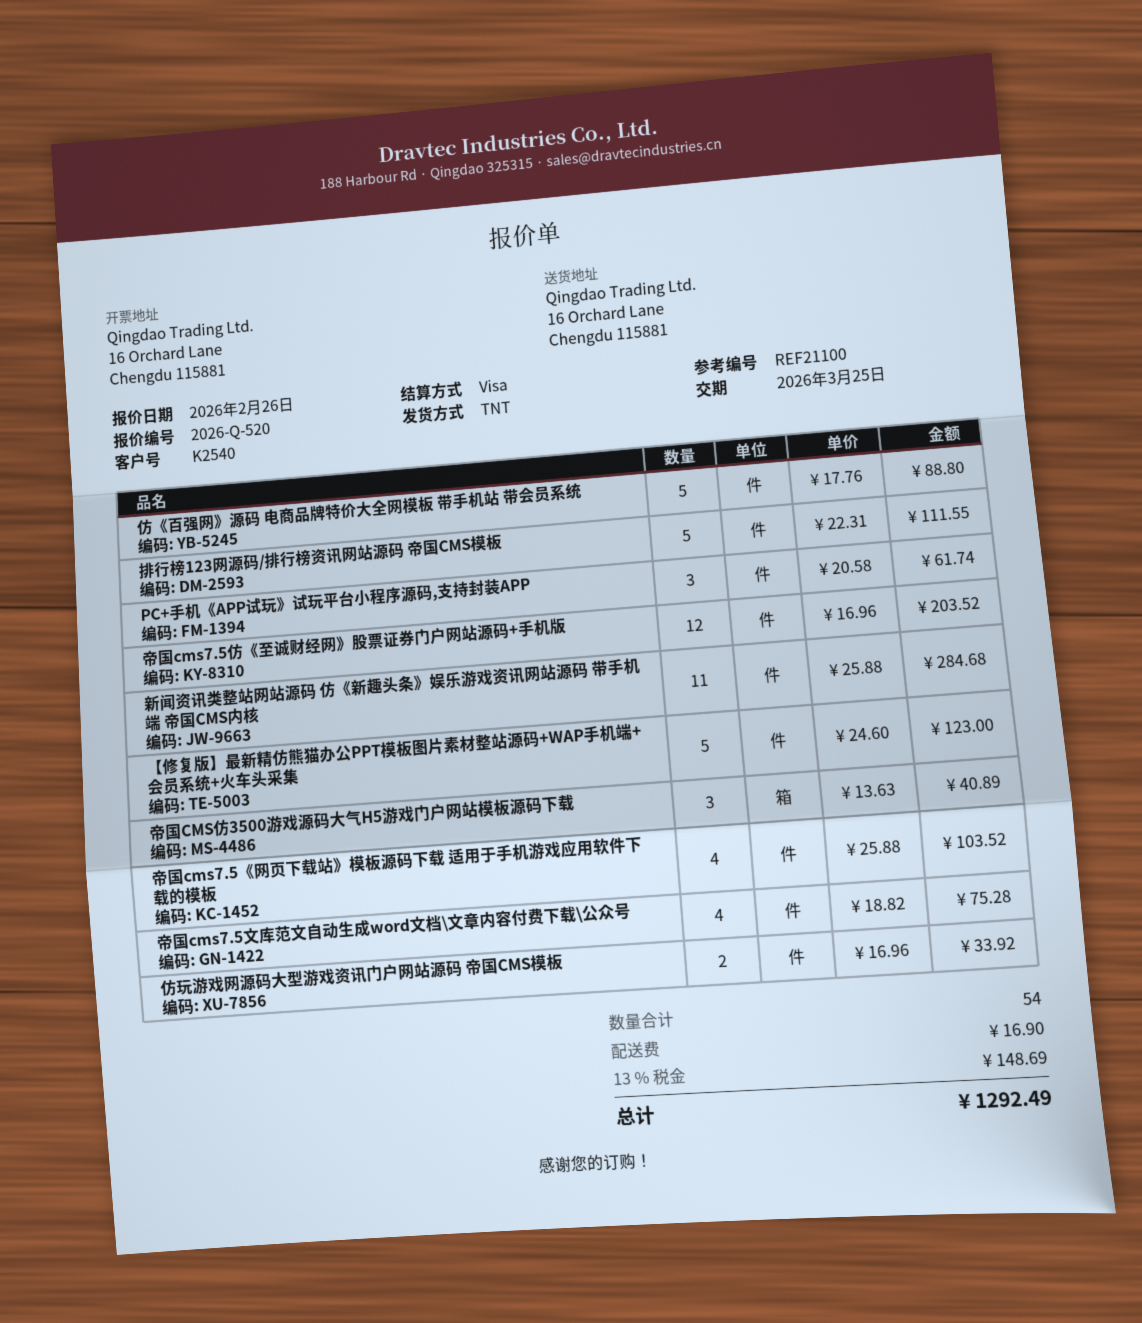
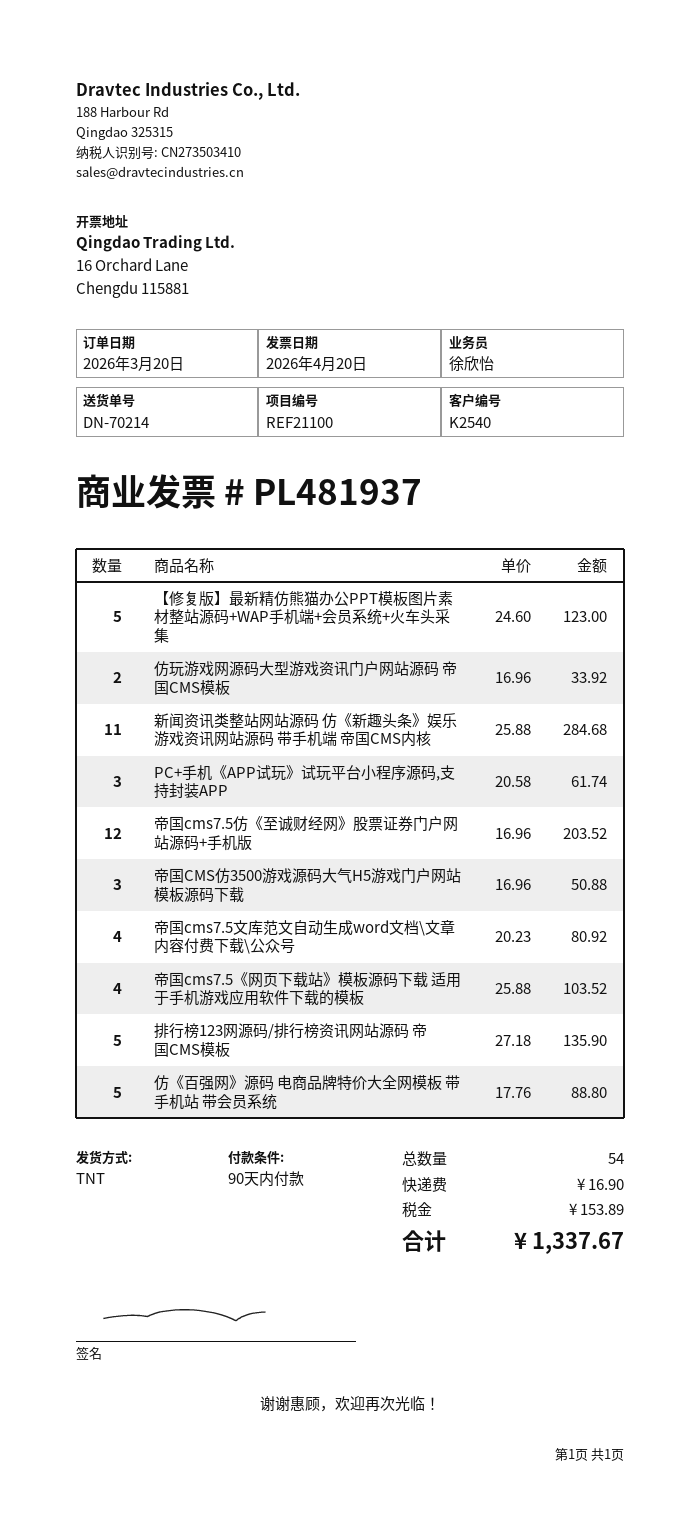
排行榜123网源码/排行榜资讯网站源码 帝国CMS模板: 5 x 22.31 = 111.55 -> 5 x 27.18 = 135.90
帝国CMS仿3500游戏源码大气H5游戏门户网站模板源码下载: 3 x 13.63 = 40.89 -> 3 x 16.96 = 50.88
帝国cms7.5文库范文自动生成word文档\文章内容付费下载\公众号: 4 x 18.82 = 75.28 -> 4 x 20.23 = 80.92
tax: 148.69 -> 153.89
total: 1292.49 -> 1337.67

